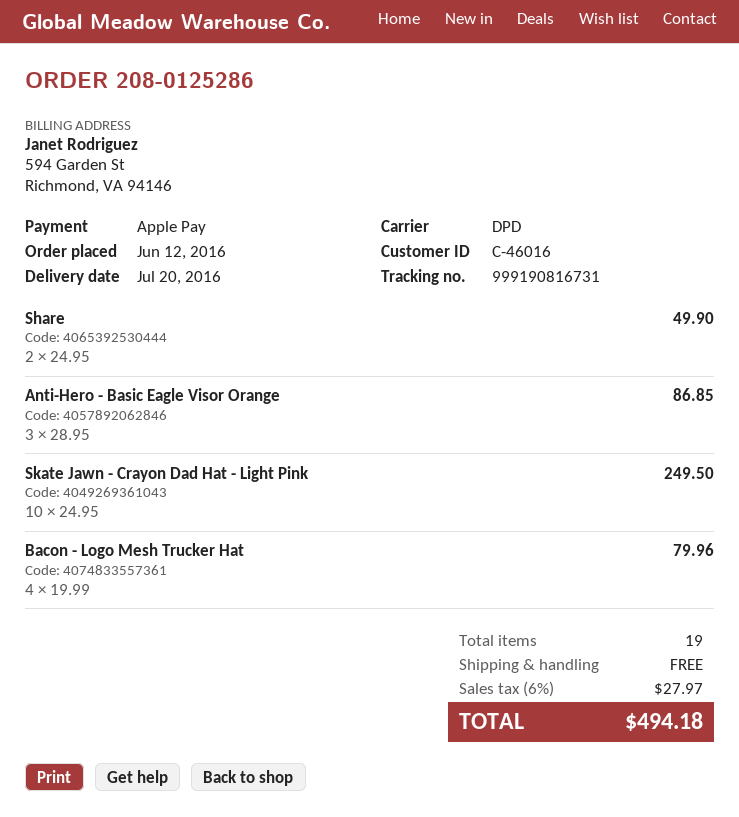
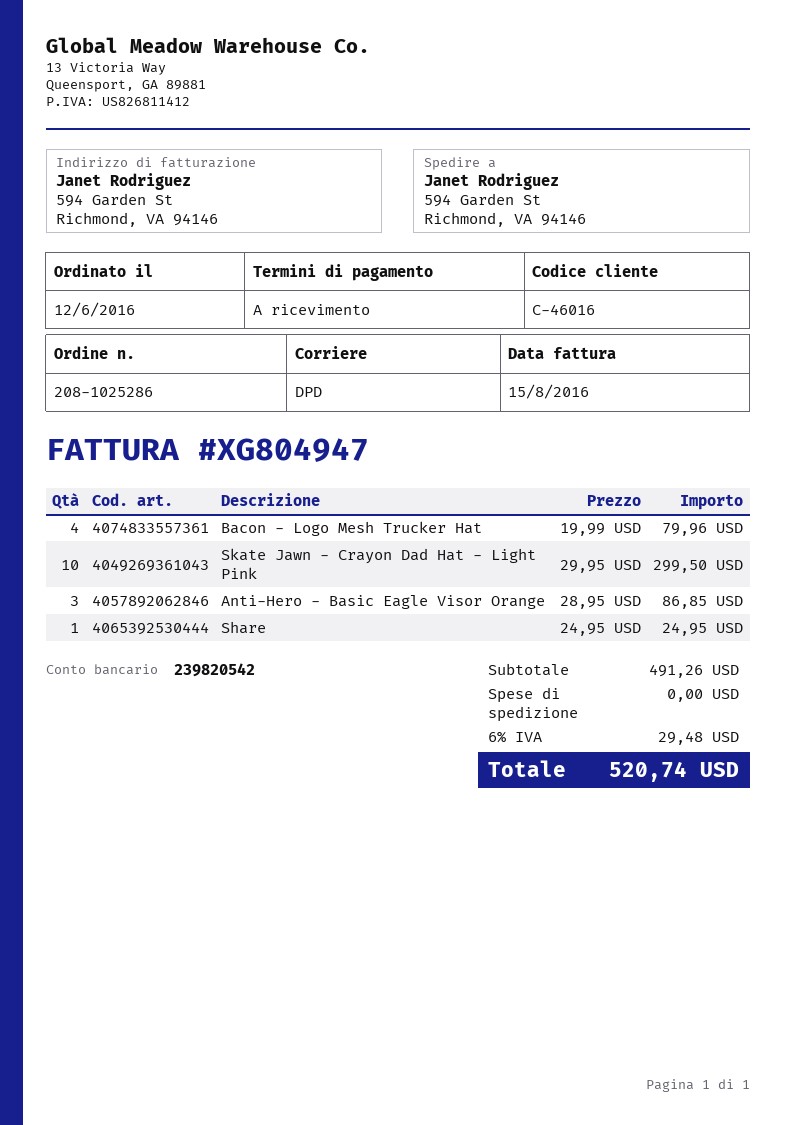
order number: 208-0125286 -> 208-1025286
Share: 2 x 24.95 = 49.90 -> 1 x 24.95 = 24.95
Skate Jawn - Crayon Dad Hat - Light Pink: 10 x 24.95 = 249.50 -> 10 x 29.95 = 299.50
tax: 6% = 27.97 -> 6% = 29.48
total: 494.18 -> 520.74

